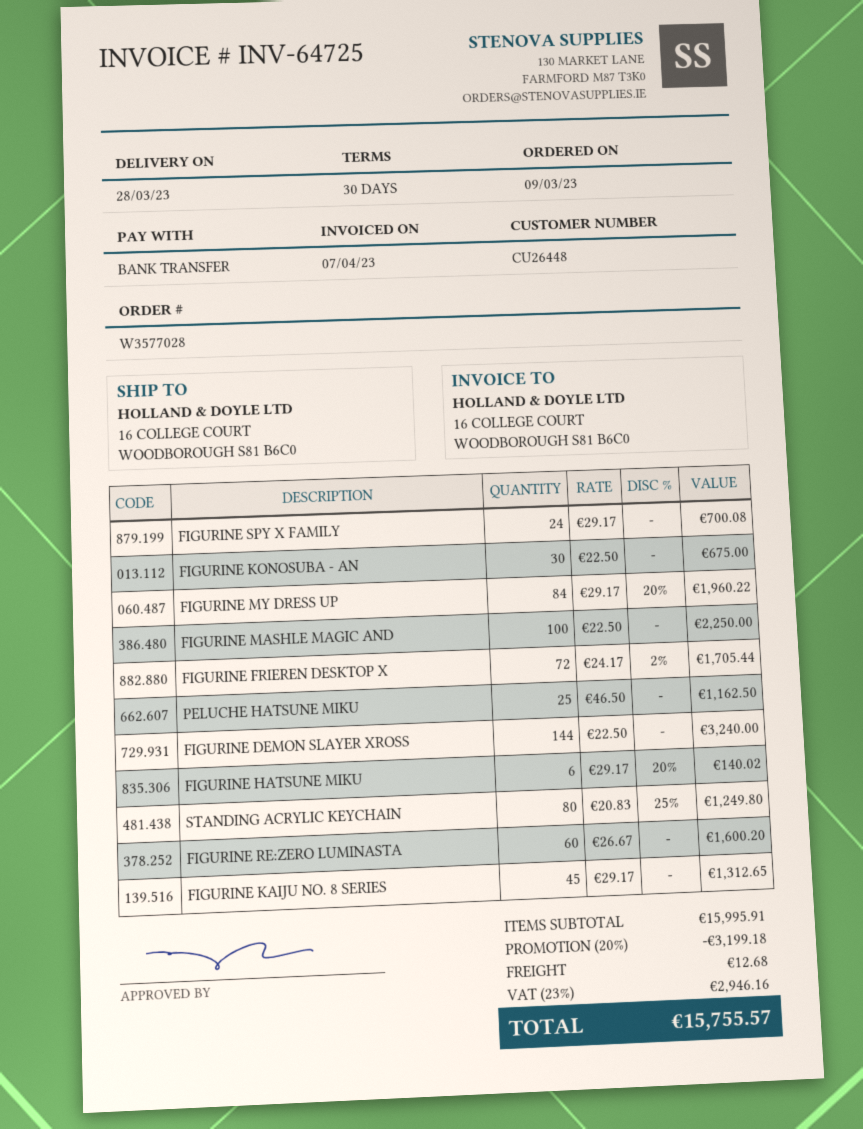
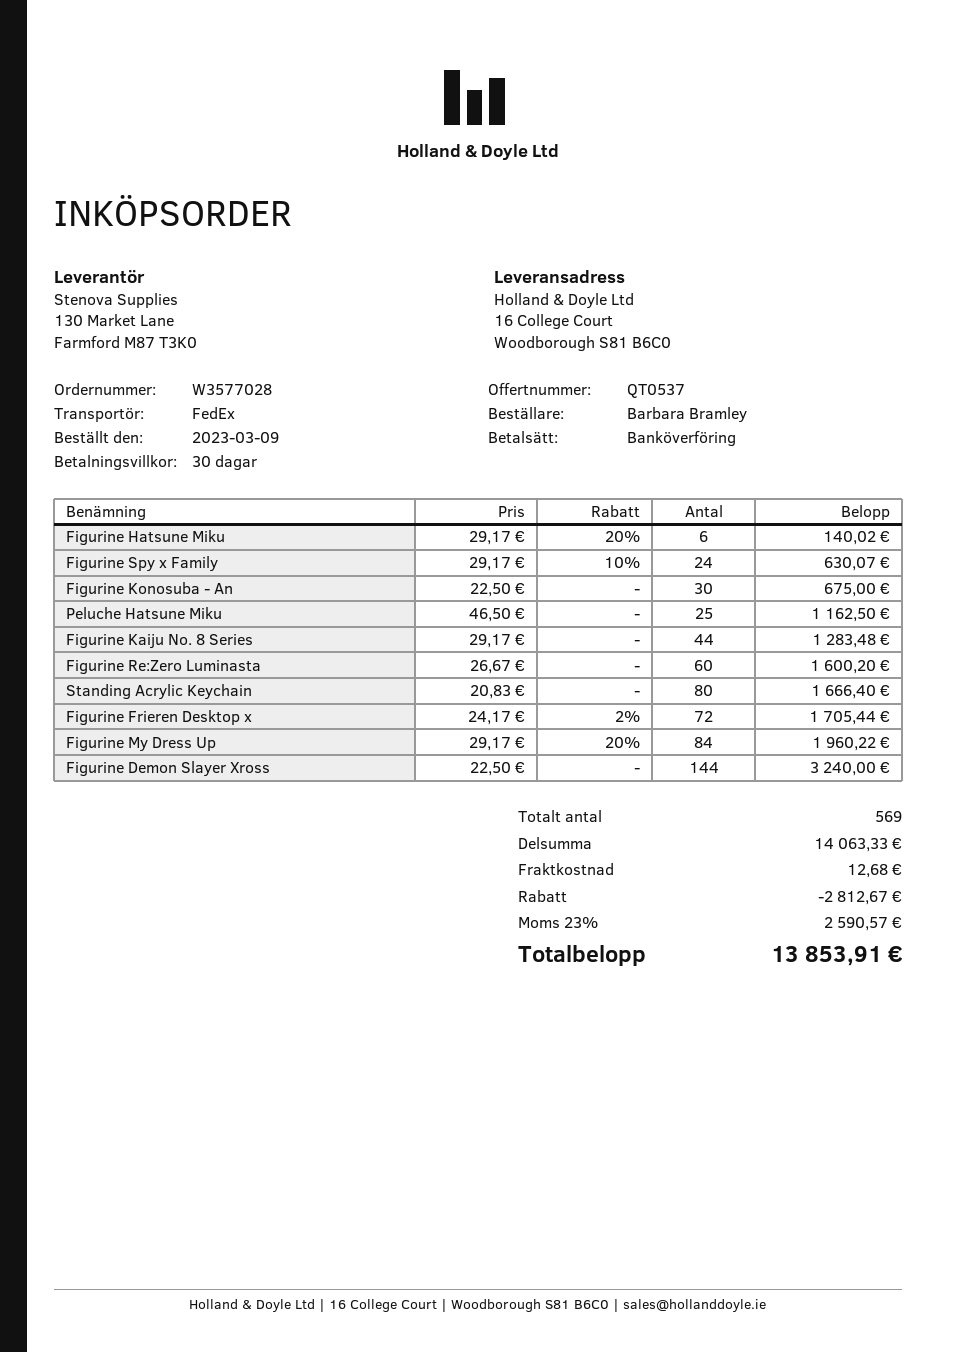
FIGURINE SPY X FAMILY: 24 x 29.17 = 700.08 -> 24 x 29.17 - 10% = 630.07
FIGURINE MASHLE MAGIC AND: 100 x 22.50 = 2250.00 -> none
STANDING ACRYLIC KEYCHAIN: 80 x 20.83 - 25% = 1249.80 -> 80 x 20.83 = 1666.40
FIGURINE KAIJU NO. 8 SERIES: 45 x 29.17 = 1312.65 -> 44 x 29.17 = 1283.48
subtotal: 15995.91 -> 14063.33
discount: 3199.18 -> 2812.67
tax: 23% = 2946.16 -> 23% = 2590.57
total: 15755.57 -> 13853.91

